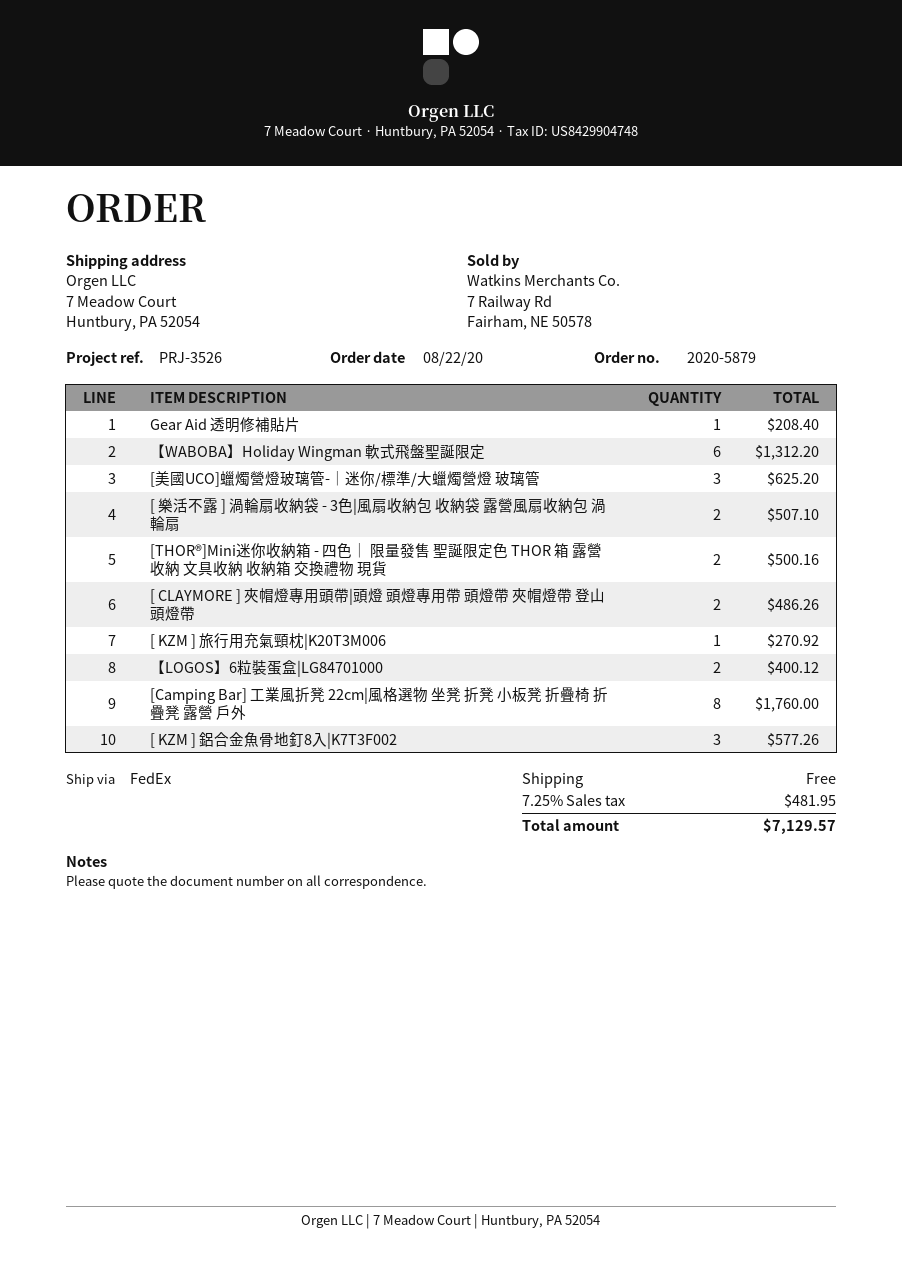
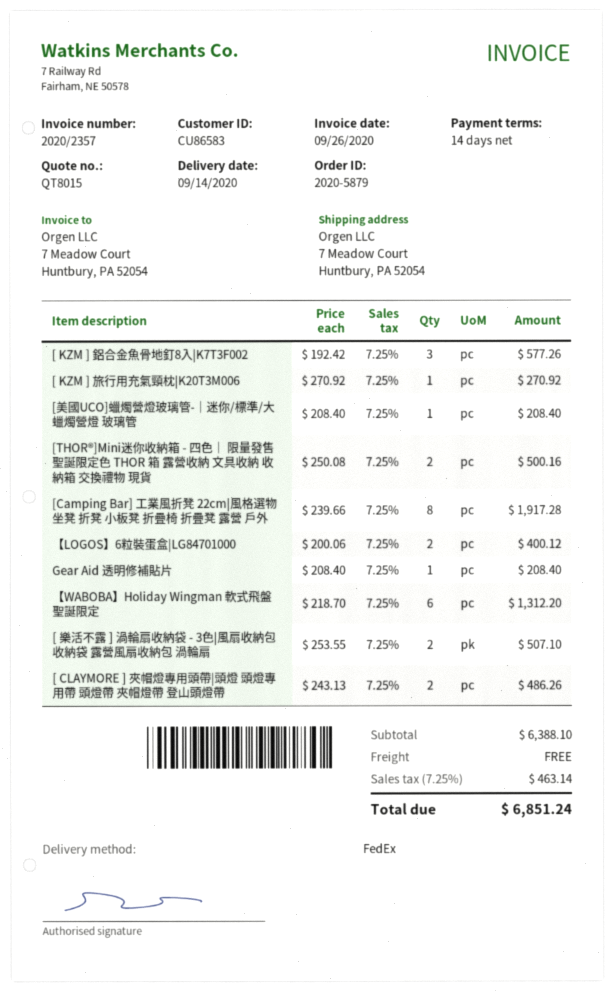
[美國UCO]蠟燭營燈玻璃管-│迷你/標準/大蠟燭營燈 玻璃管: 3 for 625.20 -> 1 for 208.40
[Camping Bar] 工業風折凳 22cm|風格選物 坐凳 折凳 小板凳 折疊椅 折疊凳 露營 戶外: 8 for 1760.00 -> 8 for 1917.28
tax: 7.25% = 481.95 -> 7.25% = 463.14
total: 7129.57 -> 6851.24

